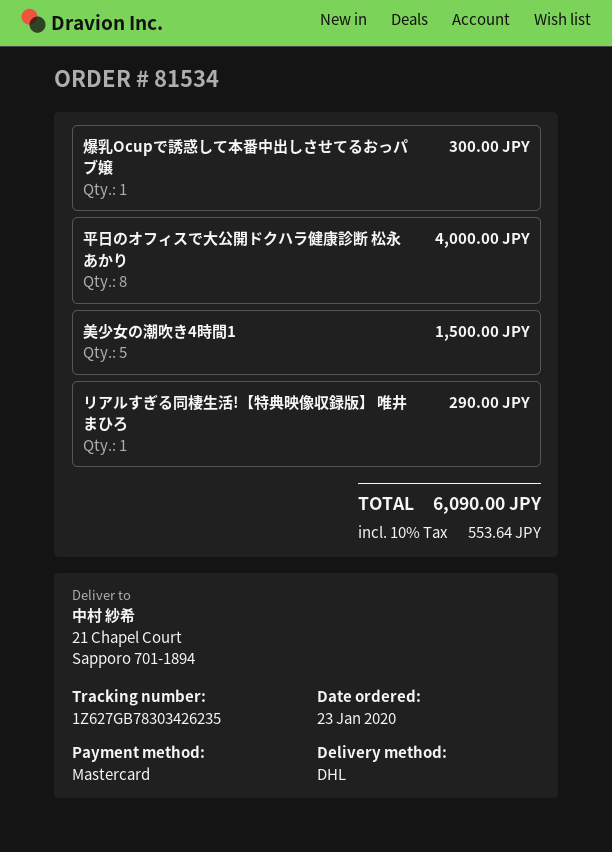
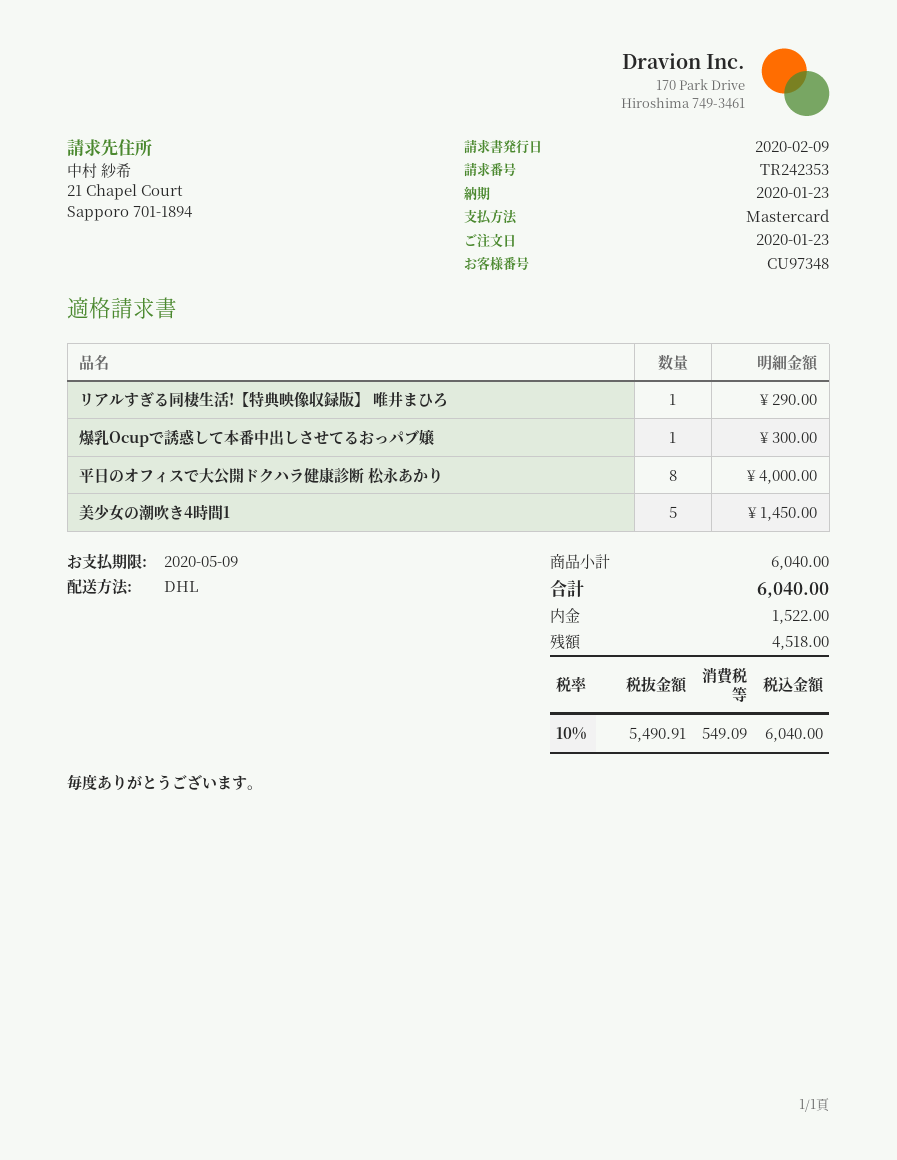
美少女の潮吹き4時間1: 5 for 1500.00 -> 5 for 1450.00
tax: 10% = 553.64 -> 10% = 549.09
total: 6090.00 -> 6040.00

